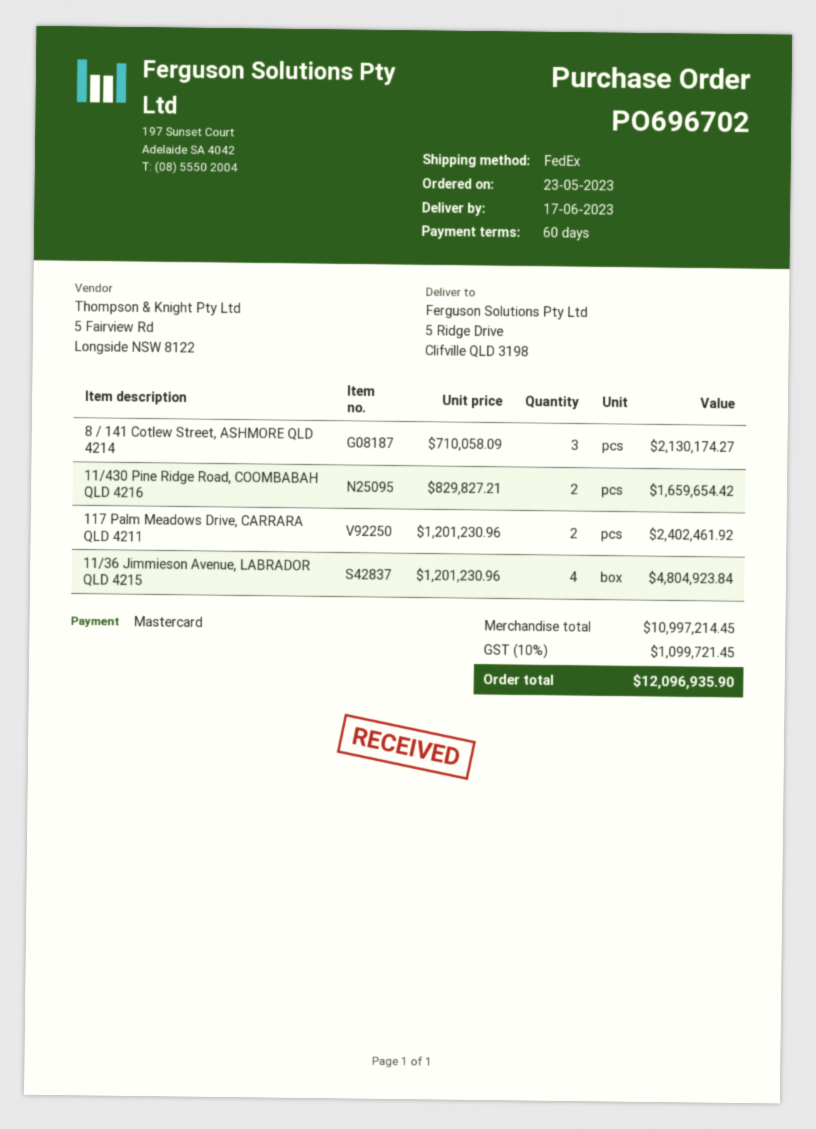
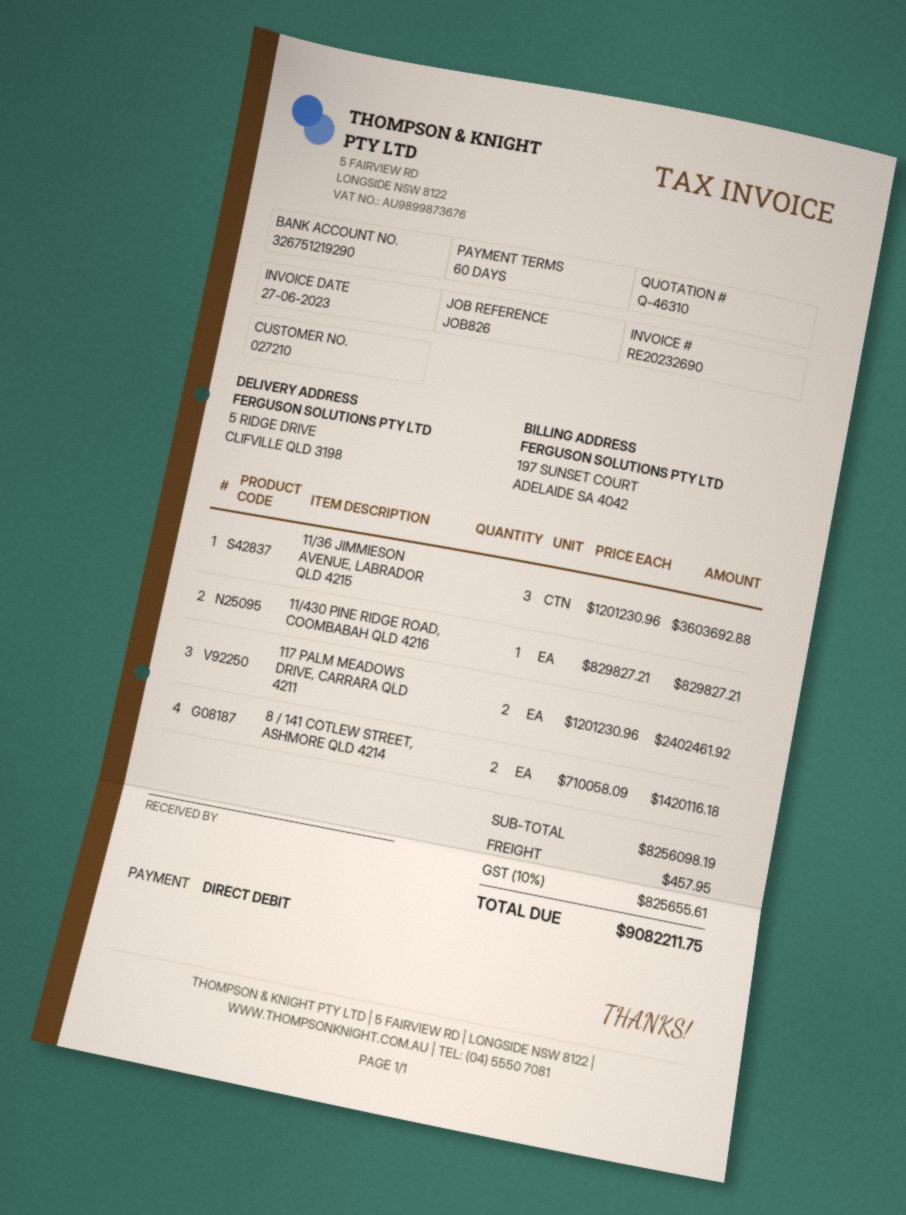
payment method: Mastercard -> direct debit
8 / 141 Cotlew Street, ASHMORE QLD 4214: 3 x 710058.09 = 2130174.27 -> 2 x 710058.09 = 1420116.18
11/430 Pine Ridge Road, COOMBABAH QLD 4216: 2 x 829827.21 = 1659654.42 -> 1 x 829827.21 = 829827.21
11/36 Jimmieson Avenue, LABRADOR QLD 4215: 4 x 1201230.96 = 4804923.84 -> 3 x 1201230.96 = 3603692.88
subtotal: 10997214.45 -> 8256098.19
shipping: none -> 457.95
tax: 10% = 1099721.45 -> 10% = 825655.61
total: 12096935.90 -> 9082211.75

